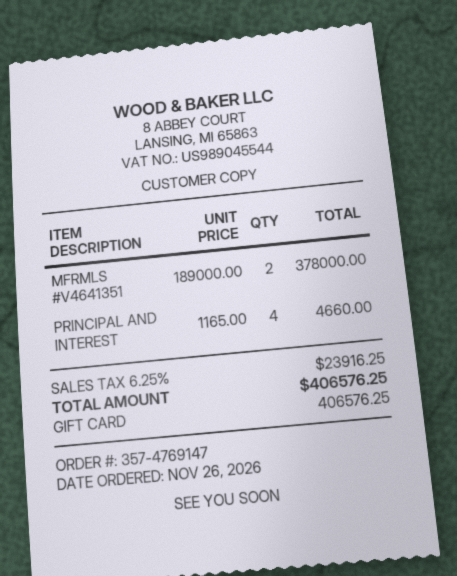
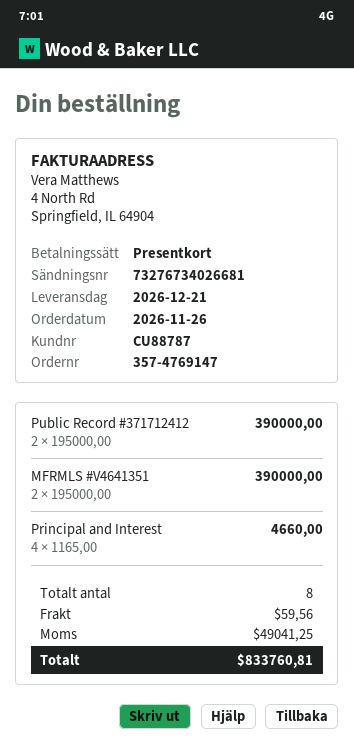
MFRMLS #V4641351: 2 x 189000.00 = 378000.00 -> 2 x 195000.00 = 390000.00
Public Record #371712412: none -> 2 x 195000.00 = 390000.00
shipping: none -> 59.56
tax: 23916.25 -> 49041.25
total: 406576.25 -> 833760.81

